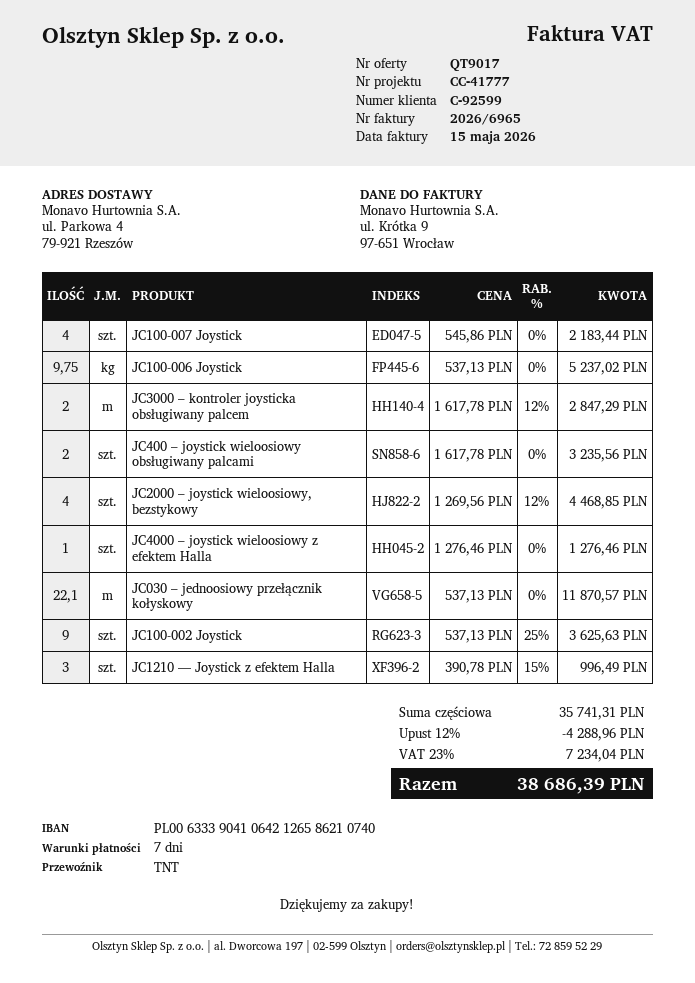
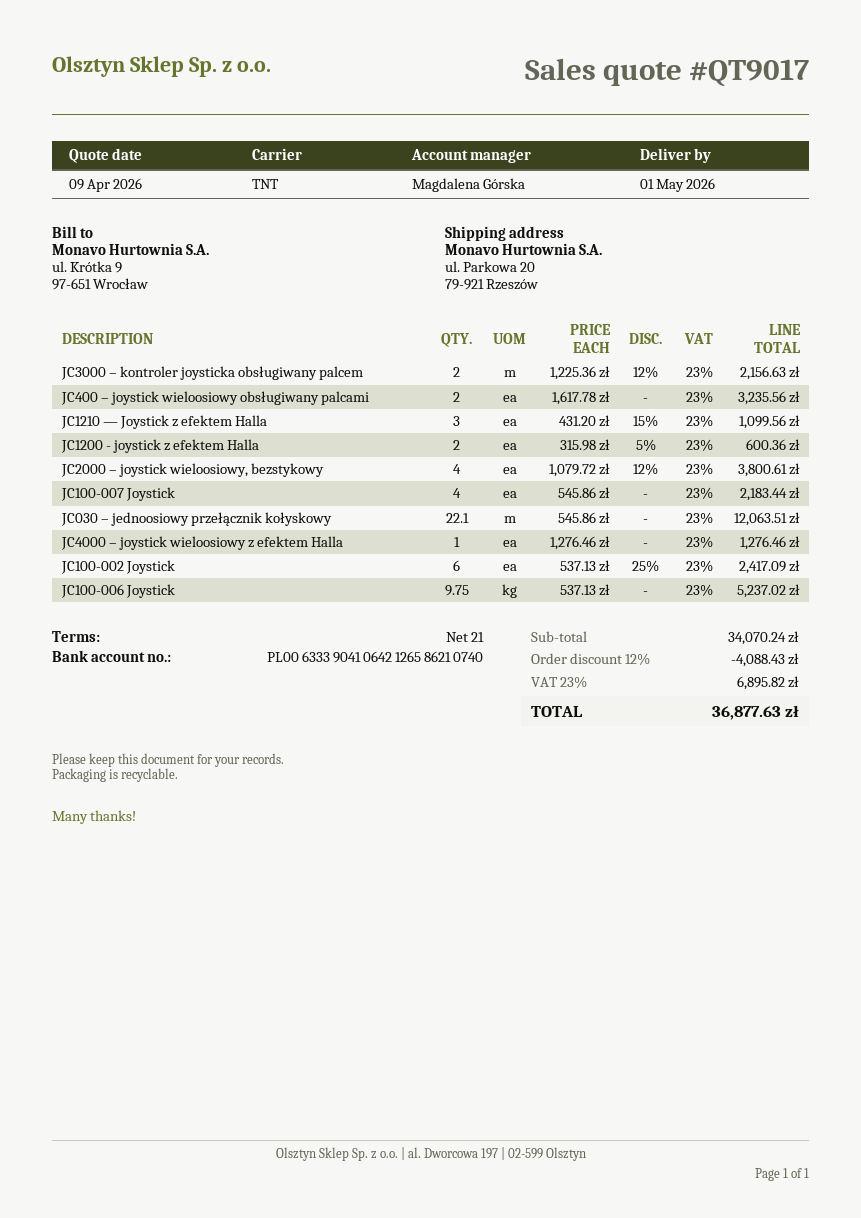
payment terms: 7 days -> 21 days
ship to: ul. Parkowa 4, 79-921 Rzeszów -> ul. Parkowa 20, 79-921 Rzeszów
JC3000 – kontroler joysticka obsługiwany palcem: 2 x 1617.78 - 12% = 2847.29 -> 2 x 1225.36 - 12% = 2156.63
JC2000 – joystick wieloosiowy, bezstykowy: 4 x 1269.56 - 12% = 4468.85 -> 4 x 1079.72 - 12% = 3800.61
JC030 – jednoosiowy przełącznik kołyskowy: 22.1 x 537.13 = 11870.57 -> 22.1 x 545.86 = 12063.51
JC100-002 Joystick: 9 x 537.13 - 25% = 3625.63 -> 6 x 537.13 - 25% = 2417.09
JC1210 — Joystick z efektem Halla: 3 x 390.78 - 15% = 996.49 -> 3 x 431.20 - 15% = 1099.56
JC1200 - joystick z efektem Halla: none -> 2 x 315.98 - 5% = 600.36
subtotal: 35741.31 -> 34070.24
discount: 12% = 4288.96 -> 12% = 4088.43
tax: 23% = 7234.04 -> 23% = 6895.82
total: 38686.39 -> 36877.63

